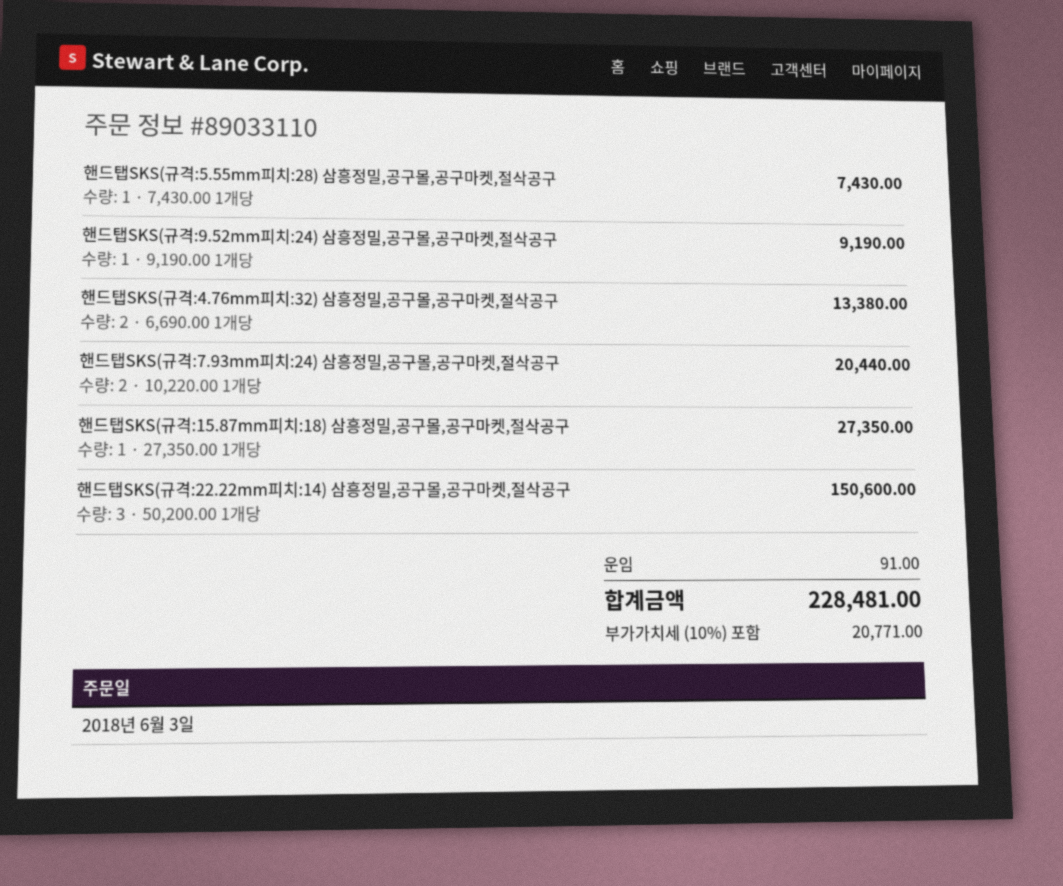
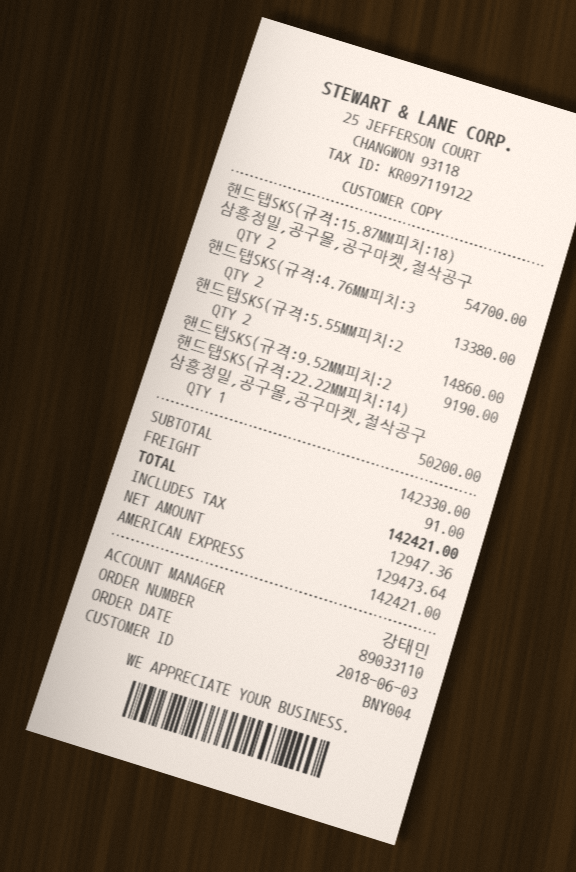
핸드탭SKS(규격:5.55mm피치:28) 삼흥정밀,공구몰,공구마켓,절삭공구: 1 for 7430.00 -> 2 for 14860.00
핸드탭SKS(규격:7.93mm피치:24) 삼흥정밀,공구몰,공구마켓,절삭공구: 2 for 20440.00 -> none
핸드탭SKS(규격:15.87mm피치:18) 삼흥정밀,공구몰,공구마켓,절삭공구: 1 for 27350.00 -> 2 for 54700.00
핸드탭SKS(규격:22.22mm피치:14) 삼흥정밀,공구몰,공구마켓,절삭공구: 3 for 150600.00 -> 1 for 50200.00
tax: 20771.00 -> 12947.36
total: 228481.00 -> 142421.00

